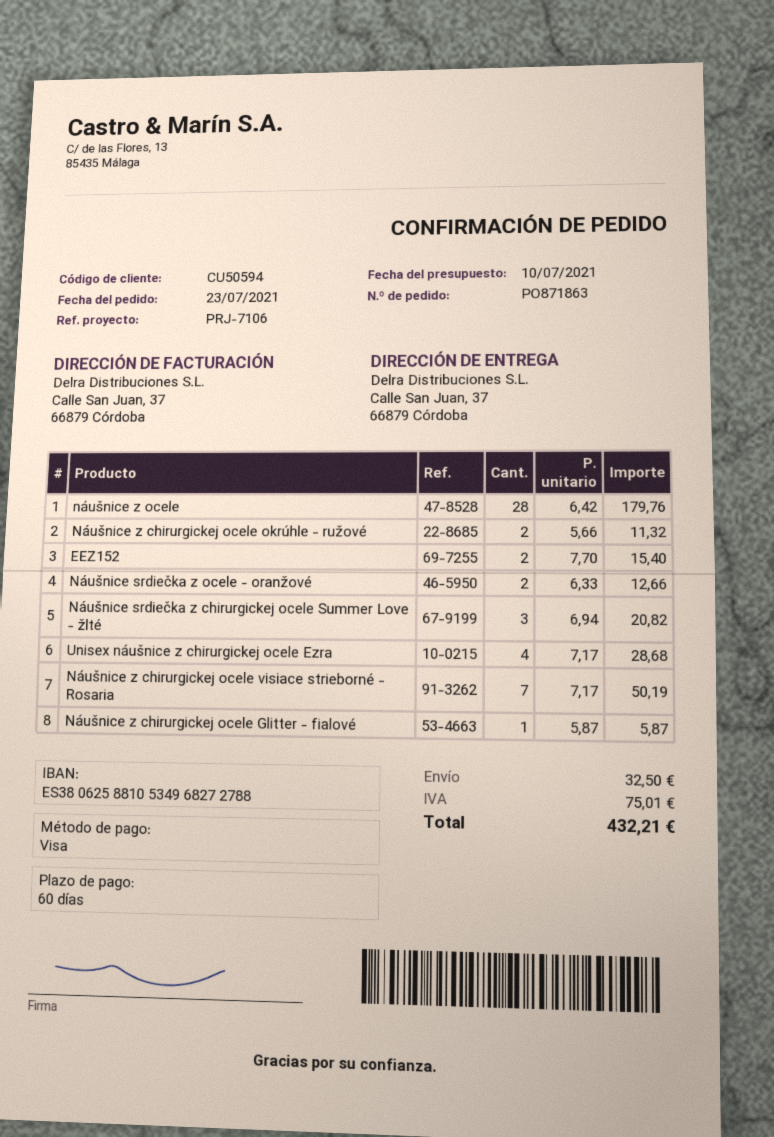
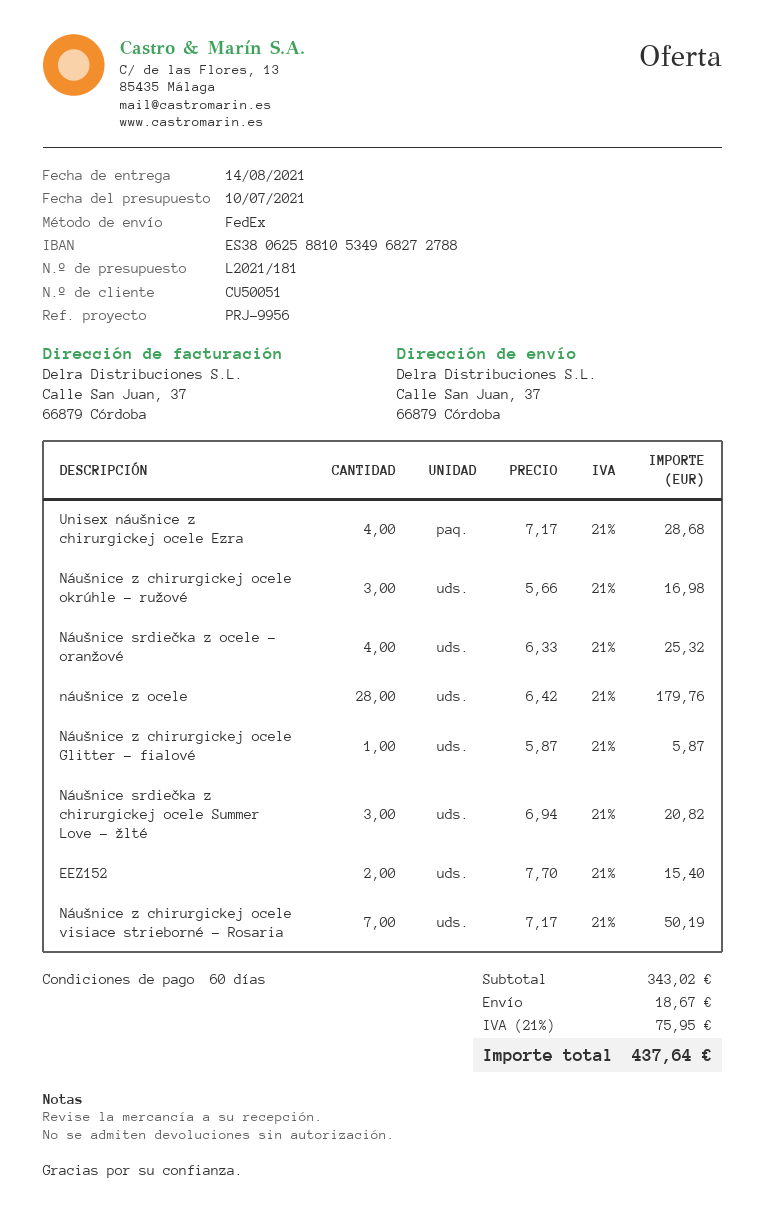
customer number: CU50594 -> CU50051
reference: PRJ-7106 -> PRJ-9956
Náušnice z chirurgickej ocele okrúhle - ružové: 2 x 5.66 = 11.32 -> 3 x 5.66 = 16.98
Náušnice srdiečka z ocele - oranžové: 2 x 6.33 = 12.66 -> 4 x 6.33 = 25.32
shipping: 32.50 -> 18.67
tax: 75.01 -> 75.95
total: 432.21 -> 437.64

